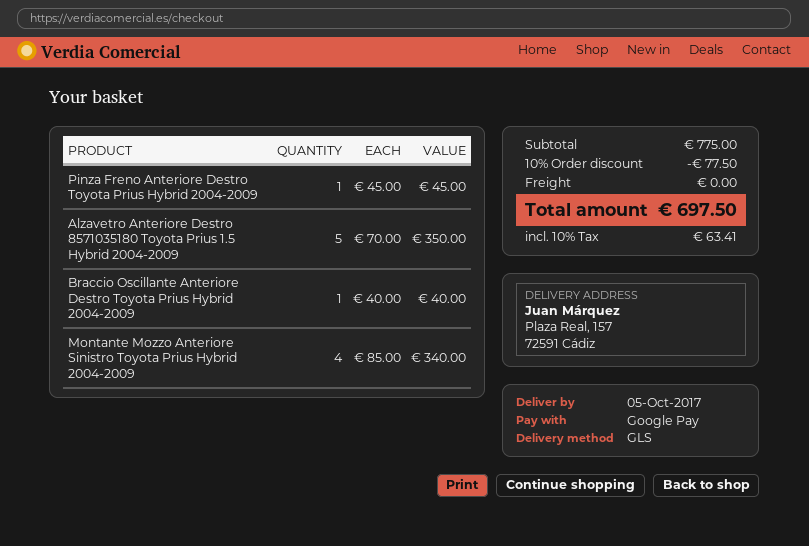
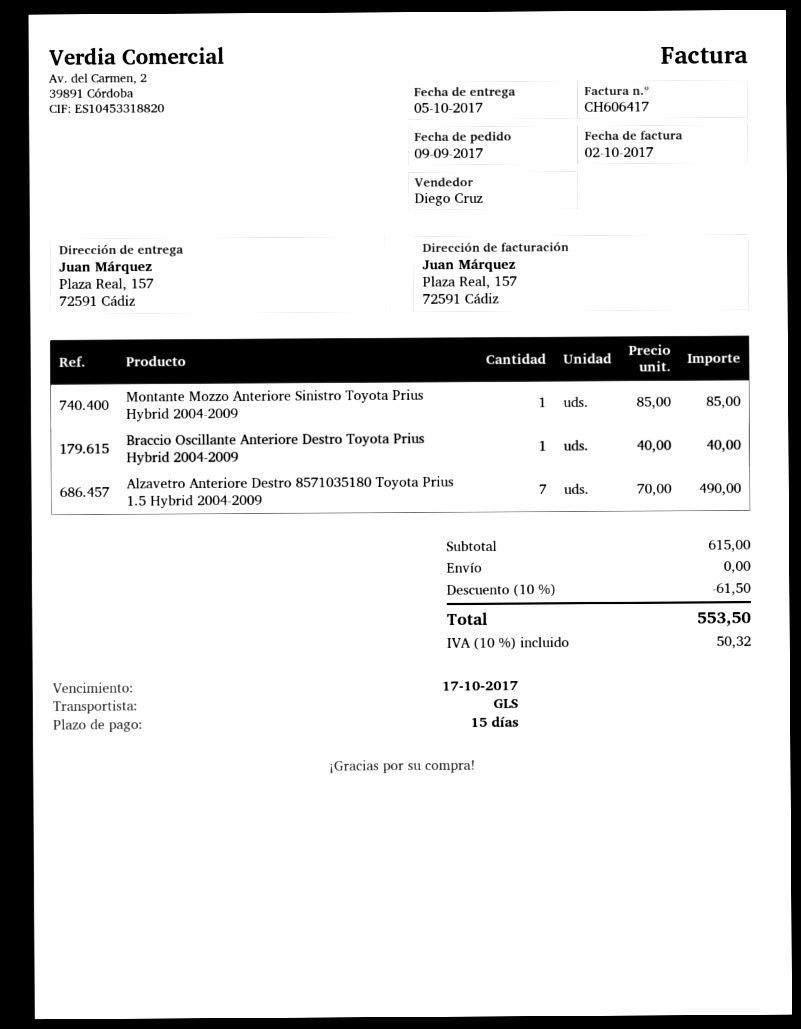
Pinza Freno Anteriore Destro Toyota Prius Hybrid 2004-2009: 1 x 45.00 = 45.00 -> none
Alzavetro Anteriore Destro 8571035180 Toyota Prius 1.5 Hybrid 2004-2009: 5 x 70.00 = 350.00 -> 7 x 70.00 = 490.00
Montante Mozzo Anteriore Sinistro Toyota Prius Hybrid 2004-2009: 4 x 85.00 = 340.00 -> 1 x 85.00 = 85.00
subtotal: 775.00 -> 615.00
discount: 10% = 77.50 -> 10% = 61.50
tax: 10% = 63.41 -> 10% = 50.32
total: 697.50 -> 553.50

